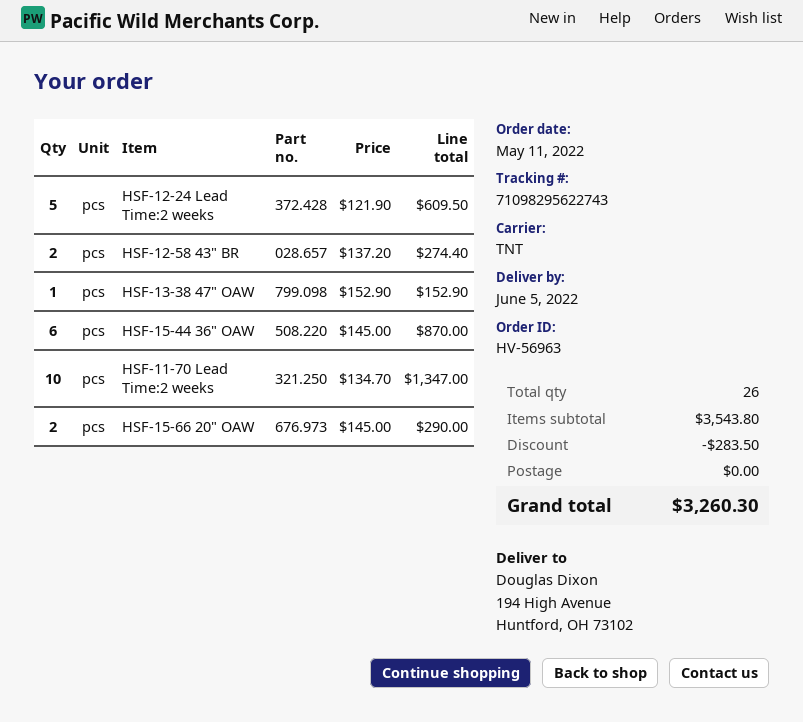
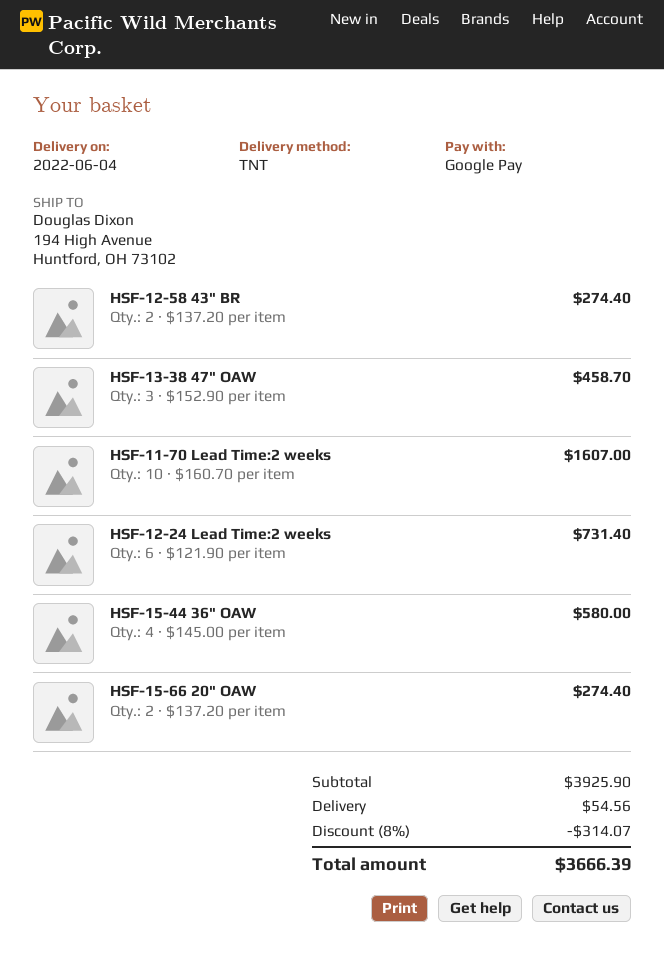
delivery date: 2022-06-05 -> 2022-06-04
HSF-12-24 Lead Time:2 weeks: 5 x 121.90 = 609.50 -> 6 x 121.90 = 731.40
HSF-13-38 47" OAW: 1 x 152.90 = 152.90 -> 3 x 152.90 = 458.70
HSF-15-44 36" OAW: 6 x 145.00 = 870.00 -> 4 x 145.00 = 580.00
HSF-11-70 Lead Time:2 weeks: 10 x 134.70 = 1347.00 -> 10 x 160.70 = 1607.00
HSF-15-66 20" OAW: 2 x 145.00 = 290.00 -> 2 x 137.20 = 274.40
subtotal: 3543.80 -> 3925.90
discount: 283.50 -> 314.07
shipping: 0.00 -> 54.56
total: 3260.30 -> 3666.39

